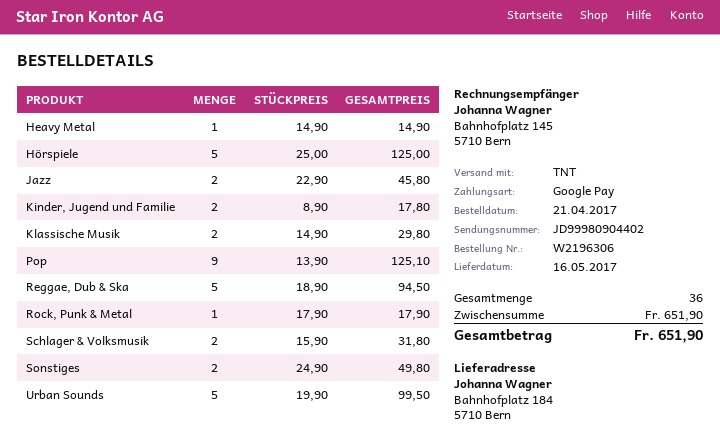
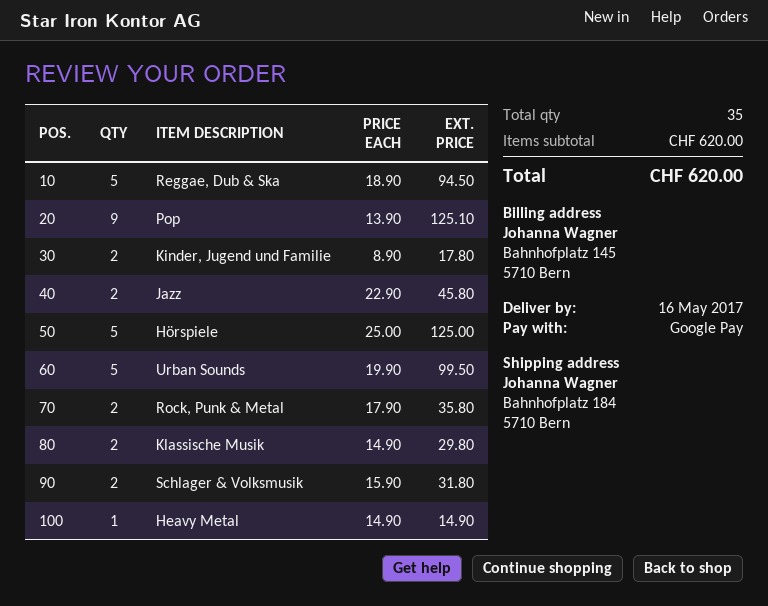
Rock, Punk & Metal: 1 x 17.90 = 17.90 -> 2 x 17.90 = 35.80
Sonstiges: 2 x 24.90 = 49.80 -> none
total quantity: 36 -> 35
subtotal: 651.90 -> 620.00
total: 651.90 -> 620.00

